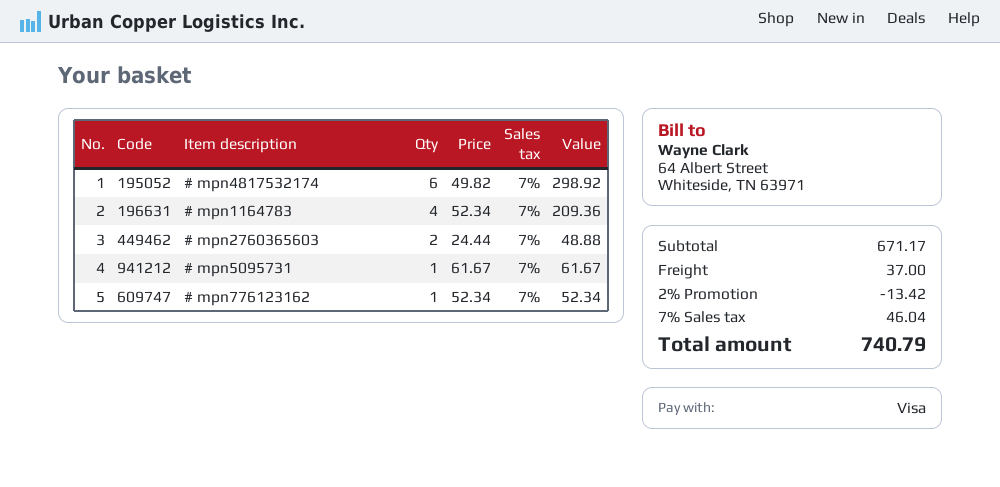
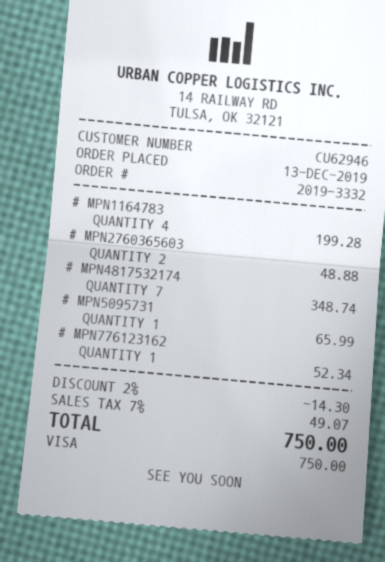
# mpn4817532174: 6 for 298.92 -> 7 for 348.74
# mpn1164783: 4 for 209.36 -> 4 for 199.28
# mpn5095731: 1 for 61.67 -> 1 for 65.99
discount: 2% = 13.42 -> 2% = 14.30
shipping: 37.00 -> none
tax: 7% = 46.04 -> 7% = 49.07
total: 740.79 -> 750.00

